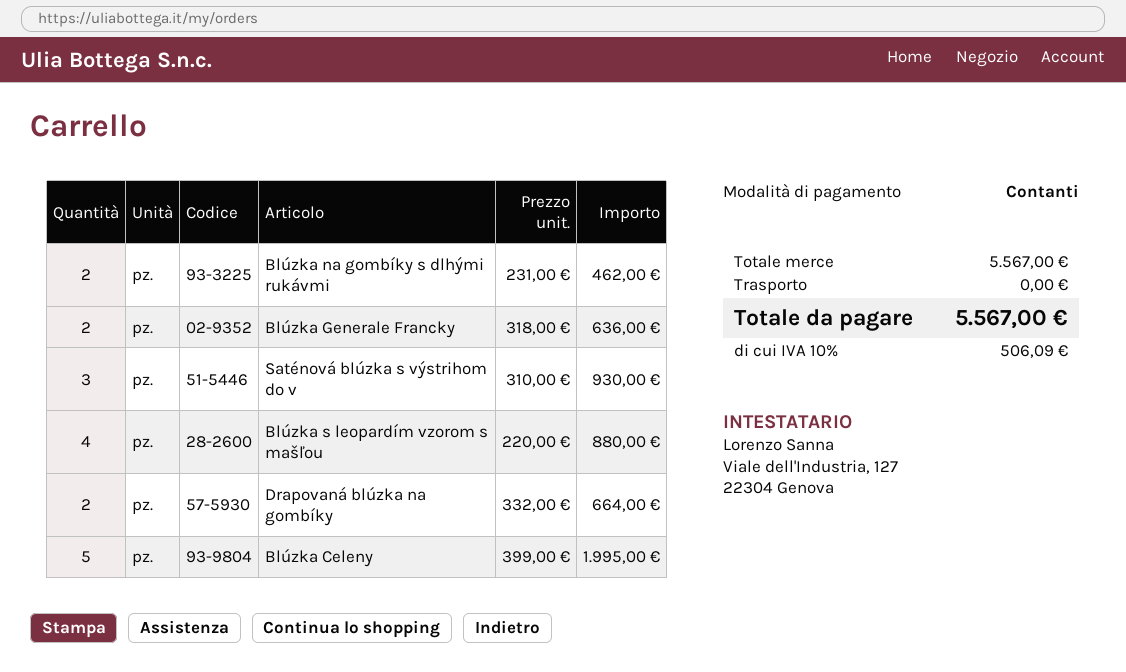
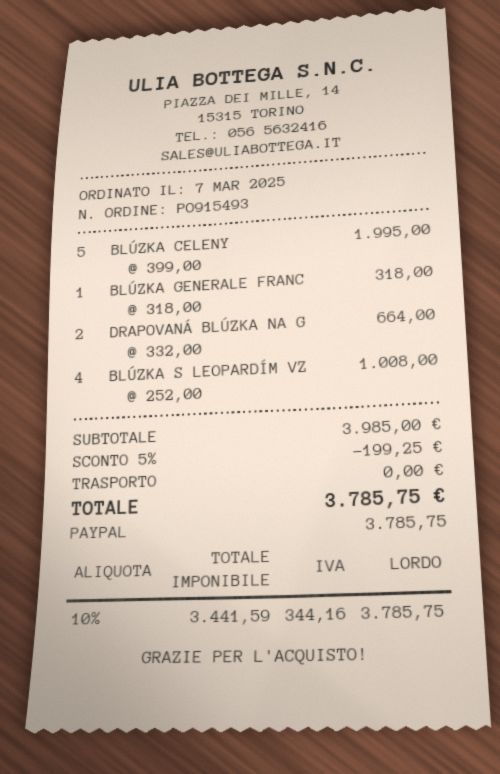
payment method: cash -> PayPal
Blúzka na gombíky s dlhými rukávmi: 2 x 231.00 = 462.00 -> none
Blúzka Generale Francky: 2 x 318.00 = 636.00 -> 1 x 318.00 = 318.00
Saténová blúzka s výstrihom do v: 3 x 310.00 = 930.00 -> none
Blúzka s leopardím vzorom s mašľou: 4 x 220.00 = 880.00 -> 4 x 252.00 = 1008.00
subtotal: 5567.00 -> 3985.00
discount: none -> 5% = 199.25
tax: 10% = 506.09 -> 10% = 344.16
total: 5567.00 -> 3785.75

